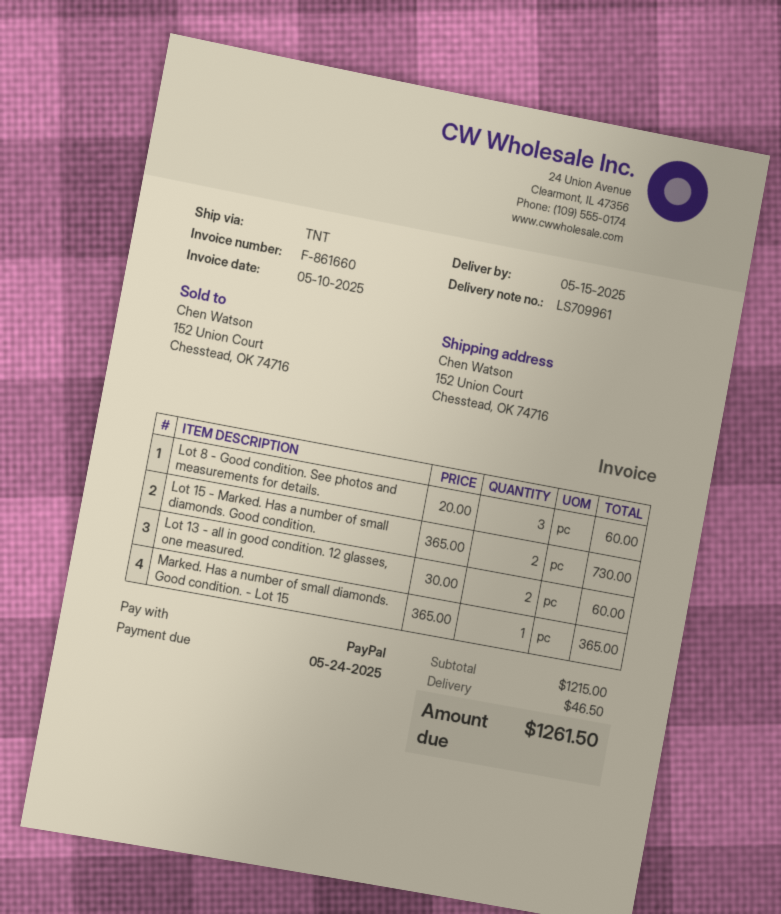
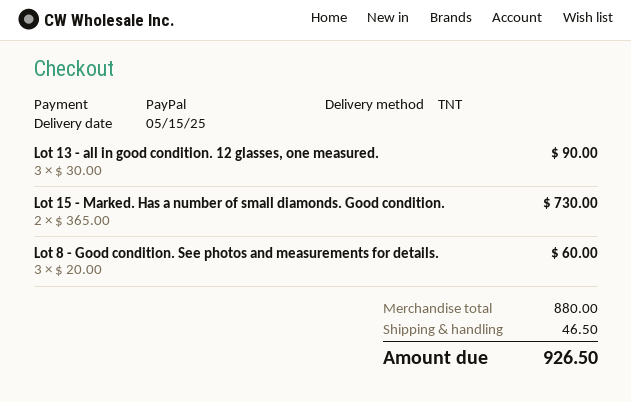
Lot 13 - all in good condition. 12 glasses, one measured.: 2 x 30.00 = 60.00 -> 3 x 30.00 = 90.00
Marked. Has a number of small diamonds. Good condition. - Lot 15: 1 x 365.00 = 365.00 -> none
subtotal: 1215.00 -> 880.00
total: 1261.50 -> 926.50

